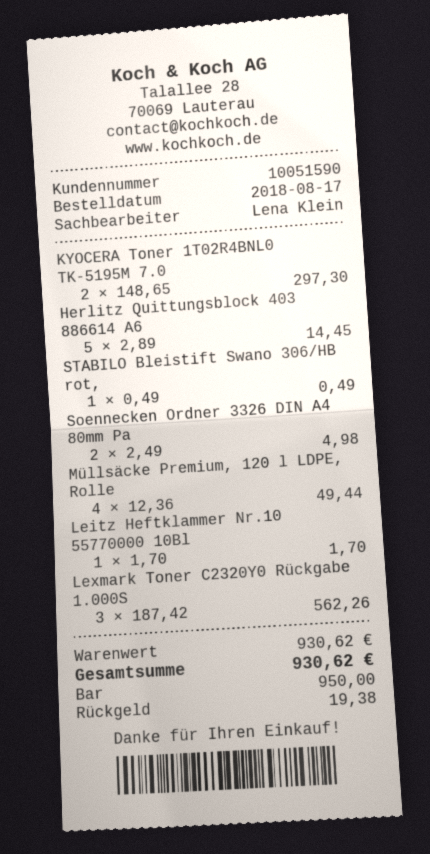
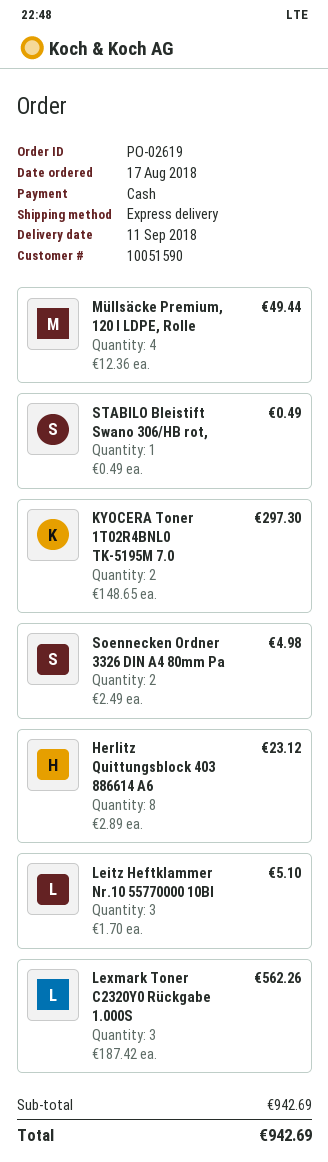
Herlitz Quittungsblock 403 886614 A6: 5 x 2.89 = 14.45 -> 8 x 2.89 = 23.12
Leitz Heftklammer Nr.10 55770000 10Bl: 1 x 1.70 = 1.70 -> 3 x 1.70 = 5.10
subtotal: 930.62 -> 942.69
total: 930.62 -> 942.69

